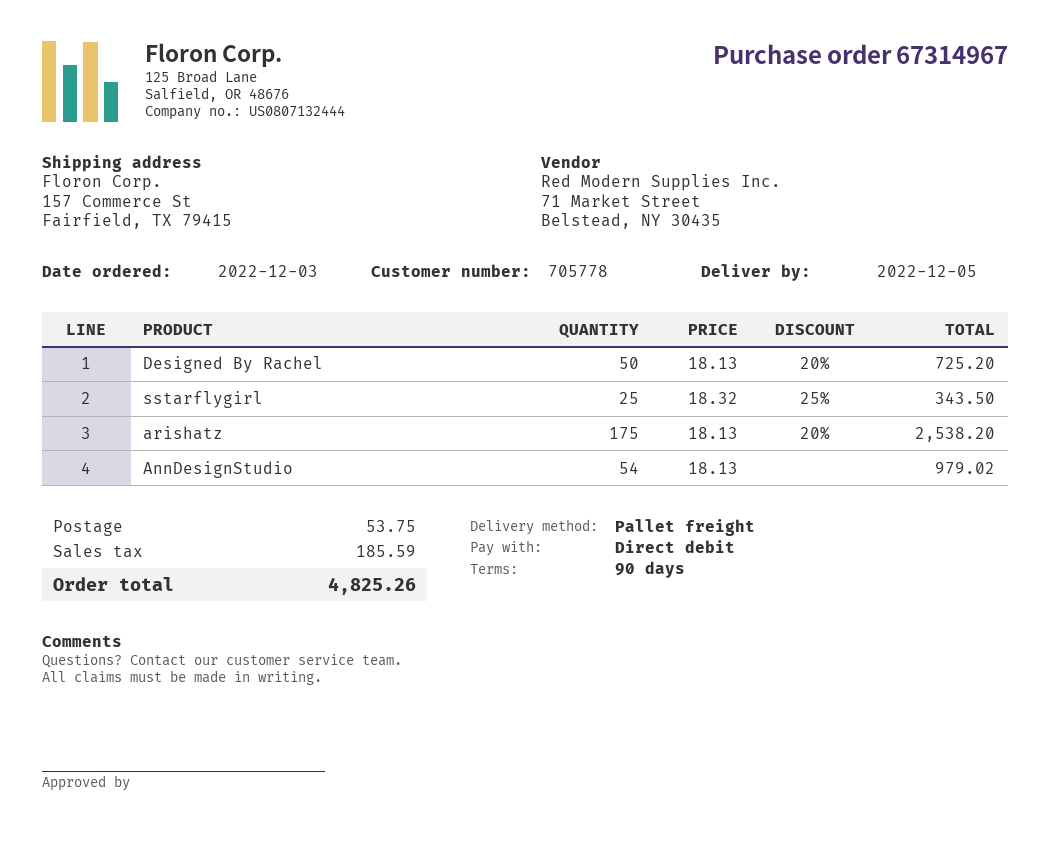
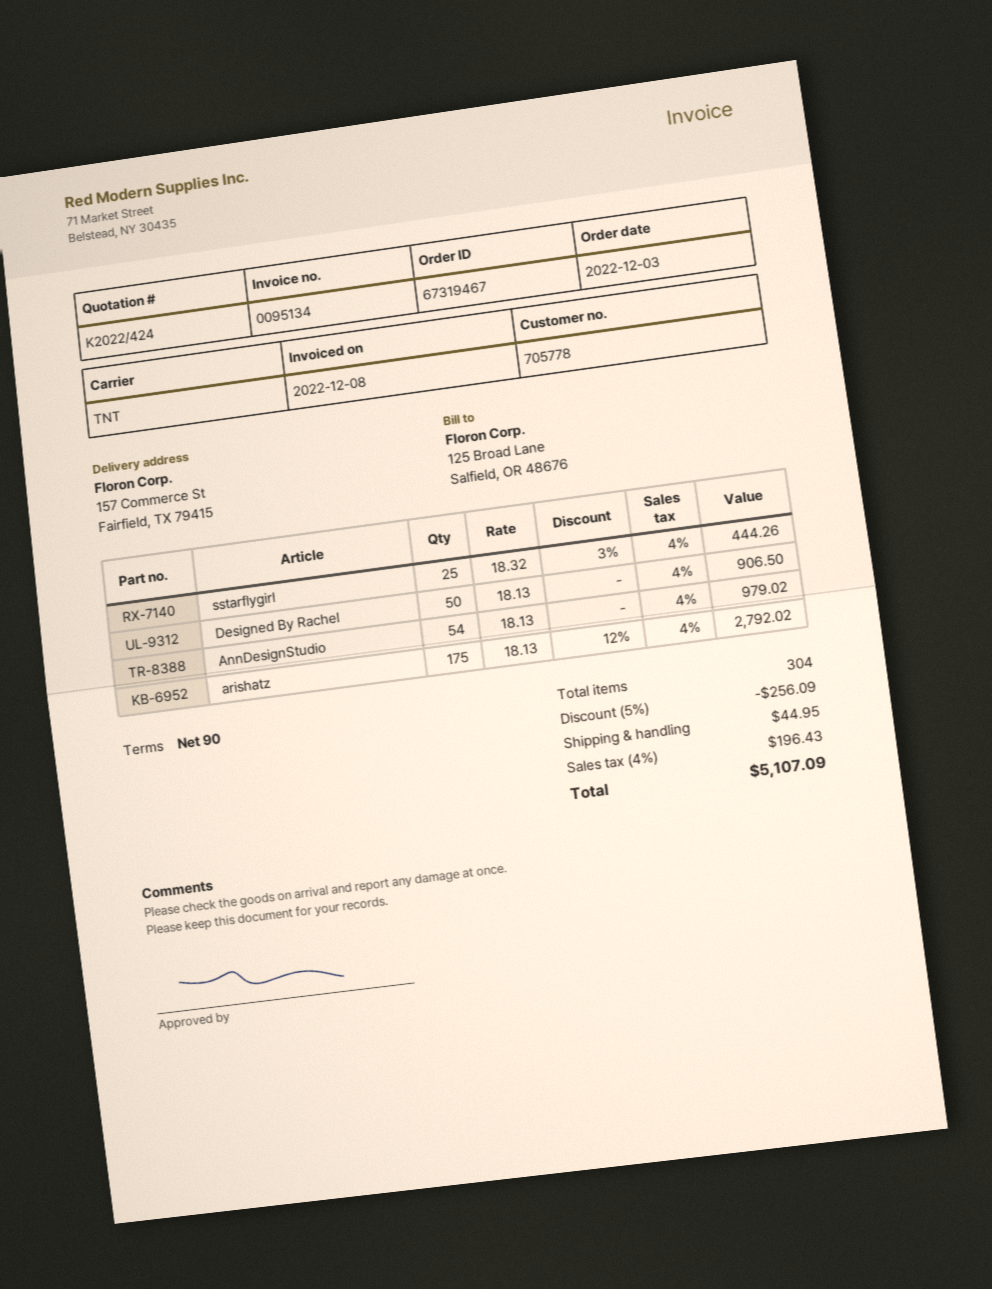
order number: 67314967 -> 67319467
shipping method: pallet freight -> TNT
Designed By Rachel: 50 x 18.13 - 20% = 725.20 -> 50 x 18.13 = 906.50
sstarflygirl: 25 x 18.32 - 25% = 343.50 -> 25 x 18.32 - 3% = 444.26
arishatz: 175 x 18.13 - 20% = 2538.20 -> 175 x 18.13 - 12% = 2792.02
discount: none -> 5% = 256.09
shipping: 53.75 -> 44.95
tax: 185.59 -> 196.43
total: 4825.26 -> 5107.09

